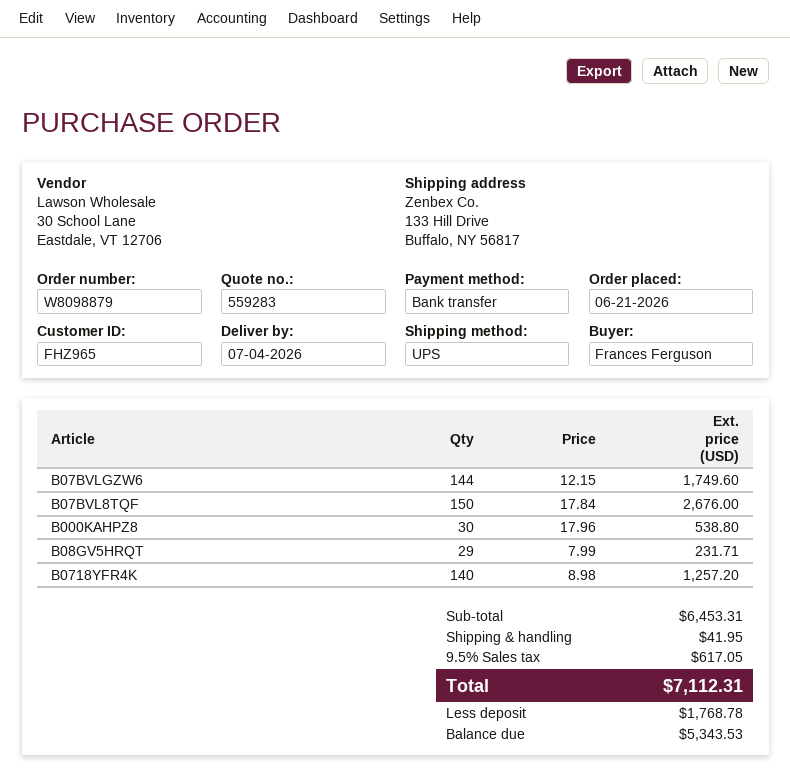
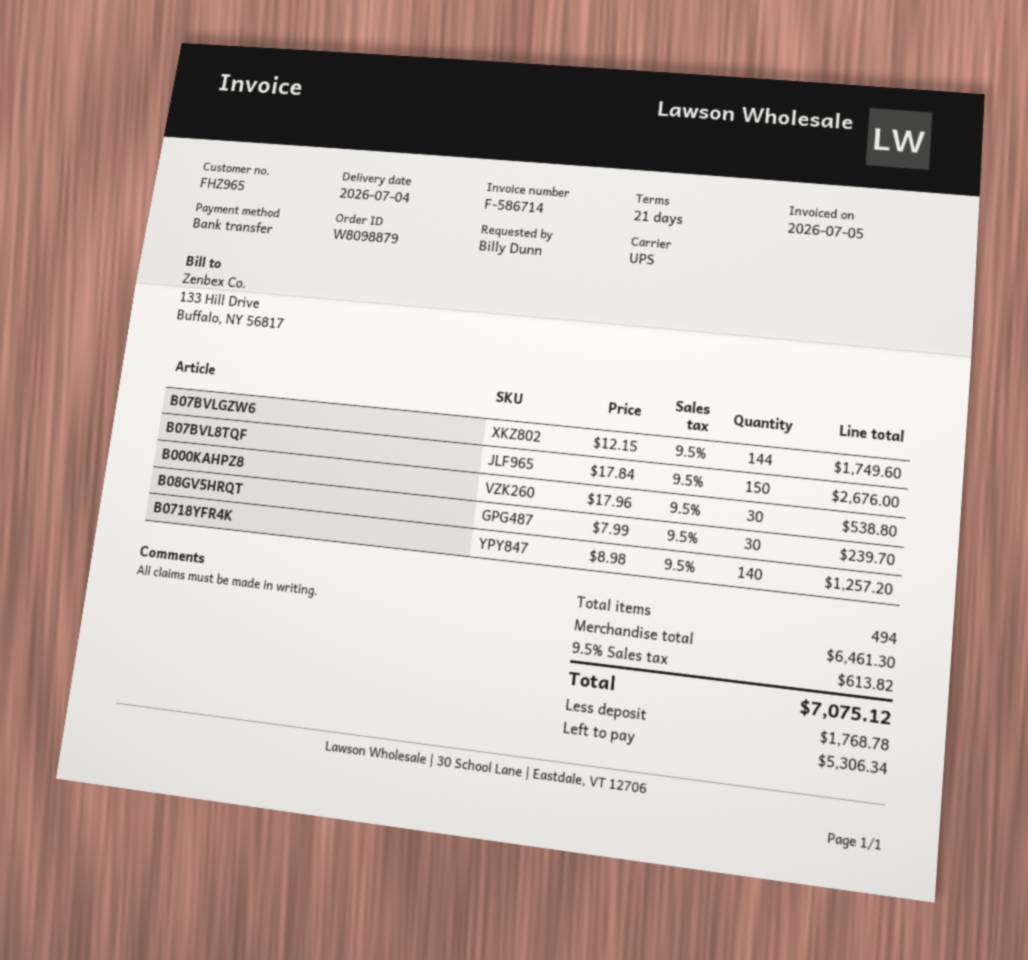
ordered by: Frances Ferguson -> Billy Dunn
B08GV5HRQT: 29 x 7.99 = 231.71 -> 30 x 7.99 = 239.70
subtotal: 6453.31 -> 6461.30
shipping: 41.95 -> none
tax: 9.5% = 617.05 -> 9.5% = 613.82
total: 7112.31 -> 7075.12
balance: 5343.53 -> 5306.34

